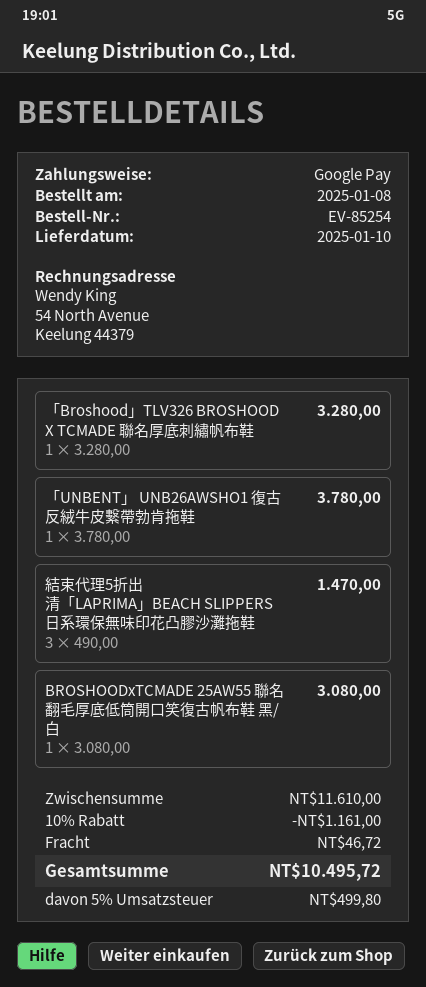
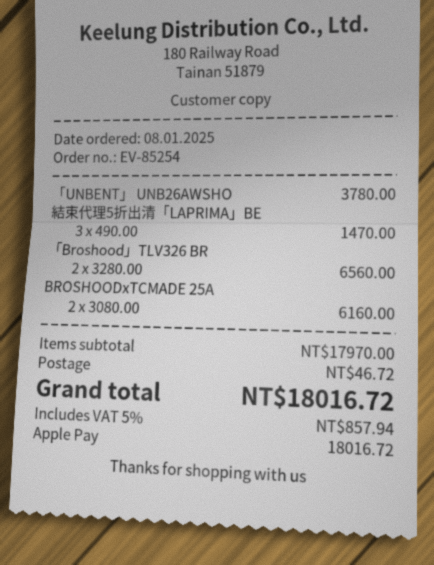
payment method: Google Pay -> Apple Pay
「Broshood」TLV326 BROSHOOD X TCMADE 聯名厚底刺繡帆布鞋: 1 x 3280.00 = 3280.00 -> 2 x 3280.00 = 6560.00
BROSHOODxTCMADE 25AW55 聯名翻毛厚底低筒開口笑復古帆布鞋 黑/白: 1 x 3080.00 = 3080.00 -> 2 x 3080.00 = 6160.00
subtotal: 11610.00 -> 17970.00
discount: 10% = 1161.00 -> none
tax: 5% = 499.80 -> 5% = 857.94
total: 10495.72 -> 18016.72

